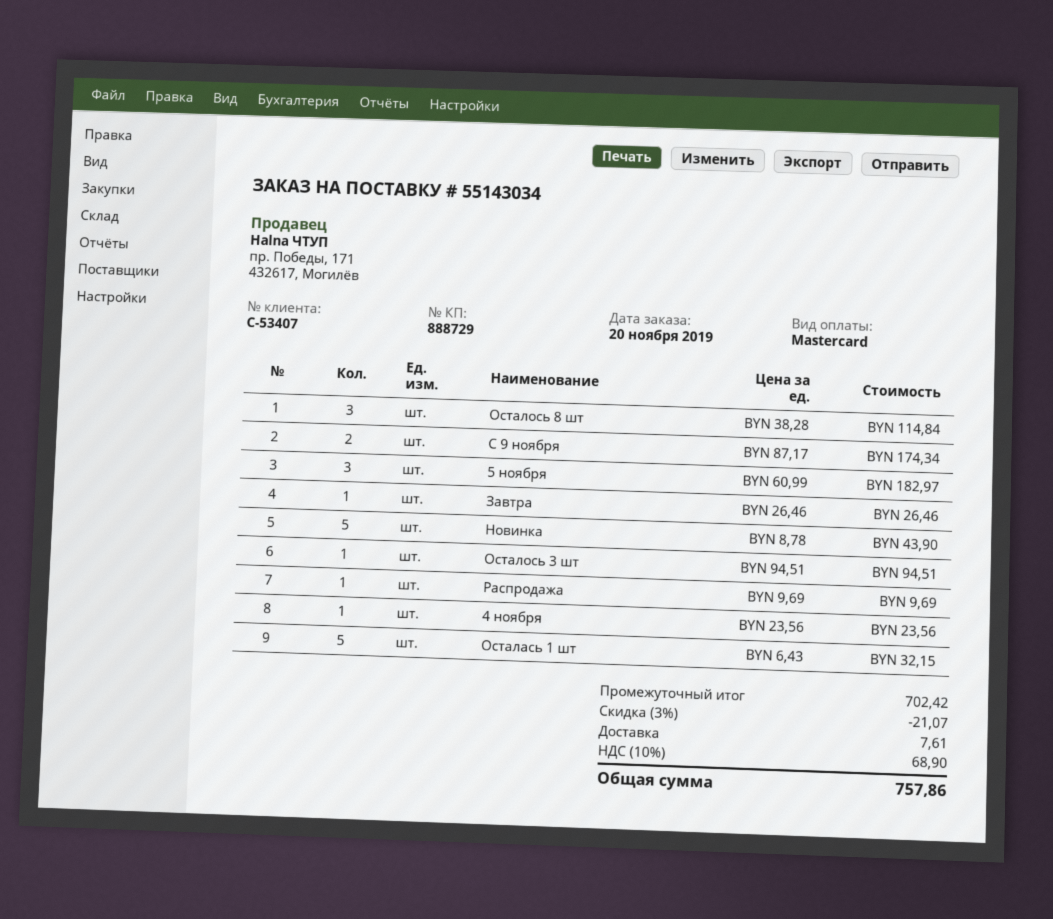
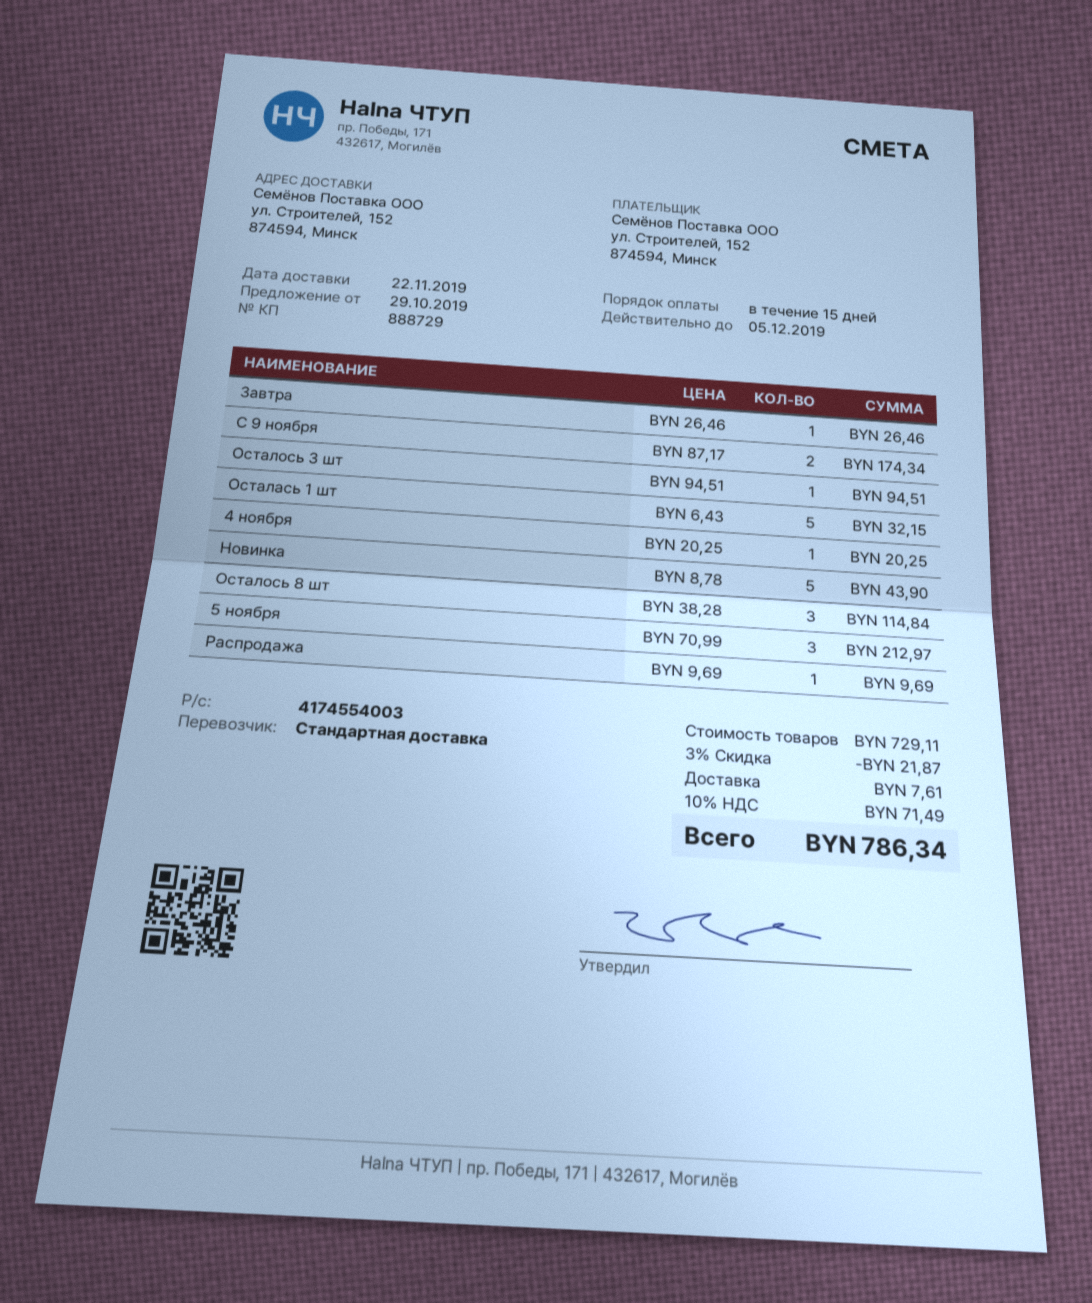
5 ноября: 3 x 60.99 = 182.97 -> 3 x 70.99 = 212.97
4 ноября: 1 x 23.56 = 23.56 -> 1 x 20.25 = 20.25
subtotal: 702.42 -> 729.11
discount: 3% = 21.07 -> 3% = 21.87
tax: 10% = 68.90 -> 10% = 71.49
total: 757.86 -> 786.34

